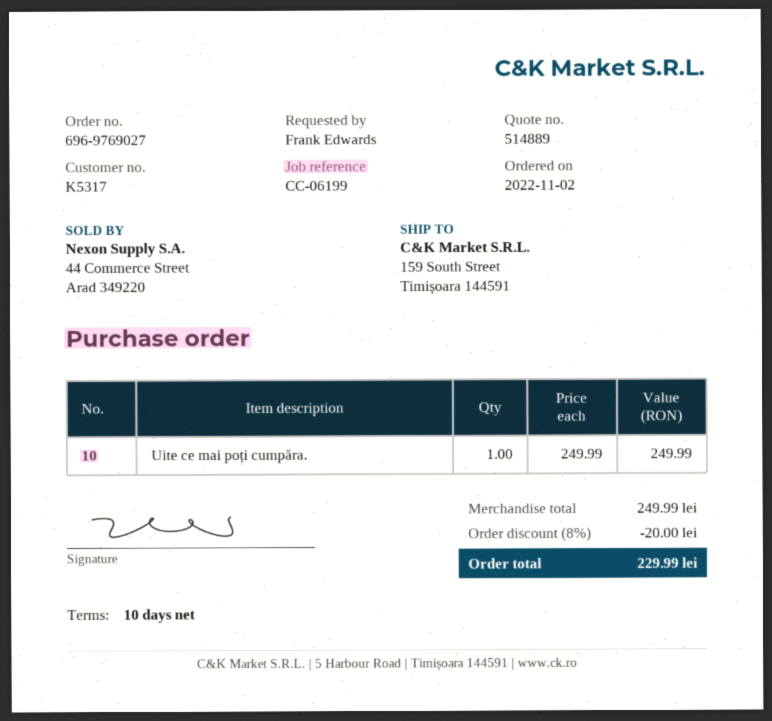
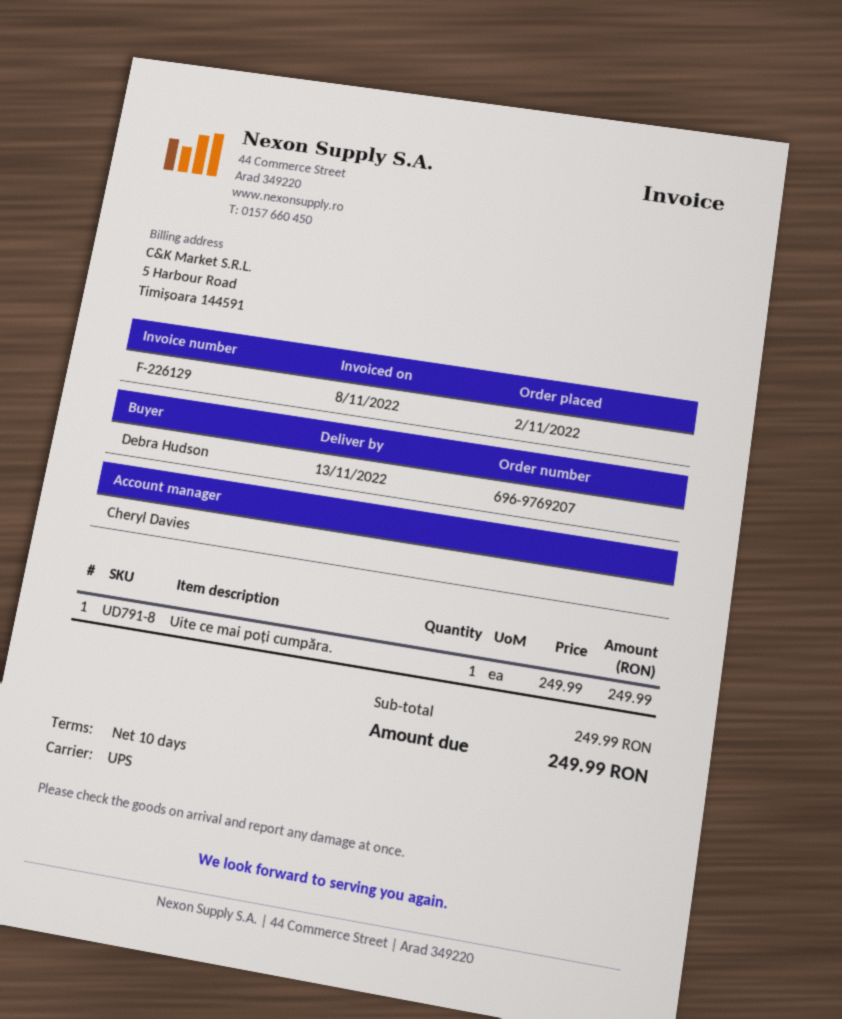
order number: 696-9769027 -> 696-9769207
ordered by: Frank Edwards -> Debra Hudson
discount: 8% = 20.00 -> none
total: 229.99 -> 249.99

